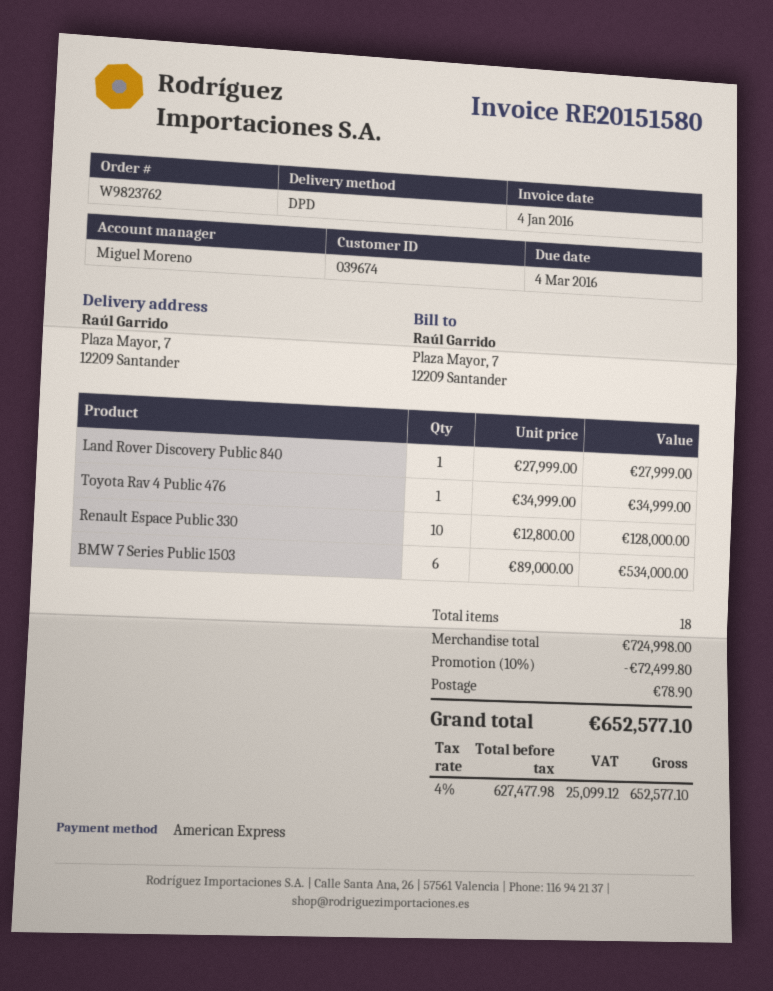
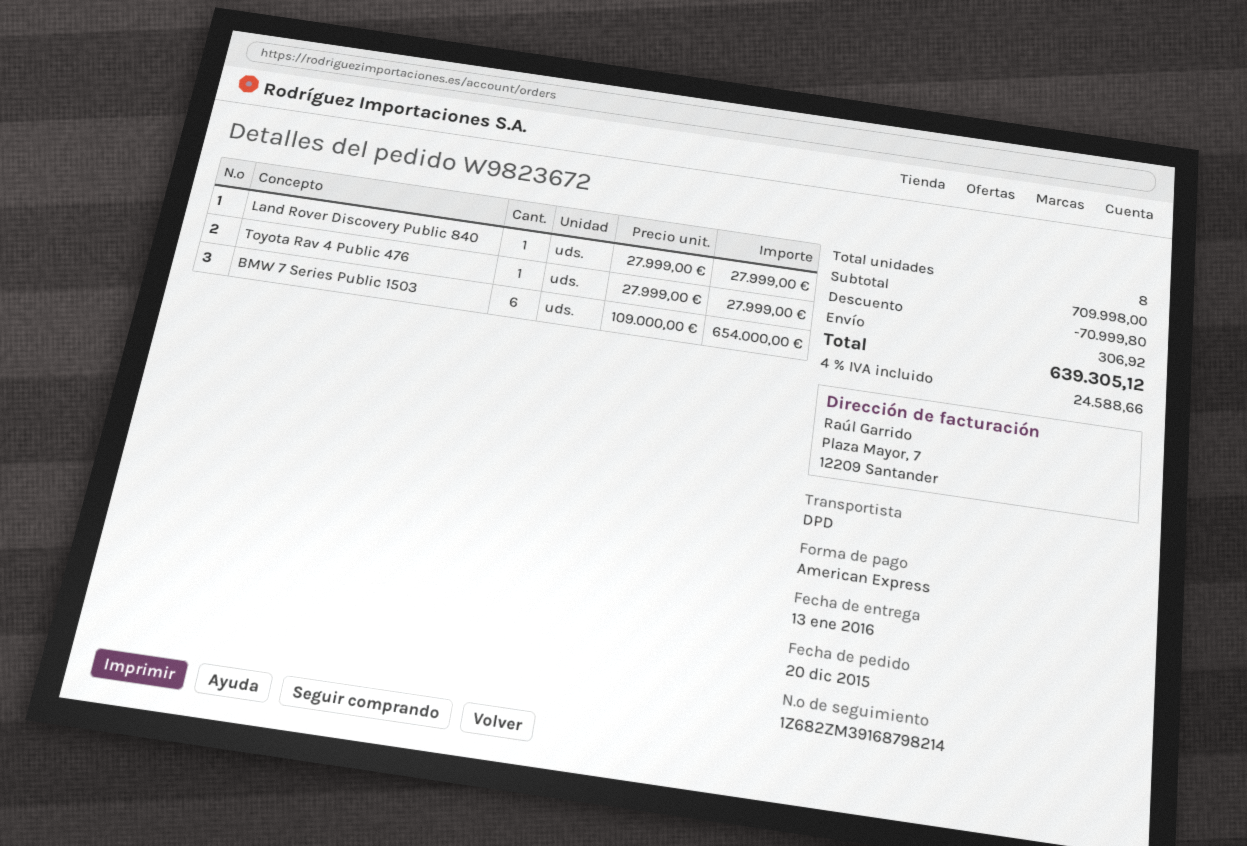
order number: W9823762 -> W9823672
Toyota Rav 4 Public 476: 1 x 34999.00 = 34999.00 -> 1 x 27999.00 = 27999.00
Renault Espace Public 330: 10 x 12800.00 = 128000.00 -> none
BMW 7 Series Public 1503: 6 x 89000.00 = 534000.00 -> 6 x 109000.00 = 654000.00
total quantity: 18 -> 8
subtotal: 724998.00 -> 709998.00
discount: 72499.80 -> 70999.80
shipping: 78.90 -> 306.92
tax: 4% = 25099.12 -> 4% = 24588.66
total: 652577.10 -> 639305.12

